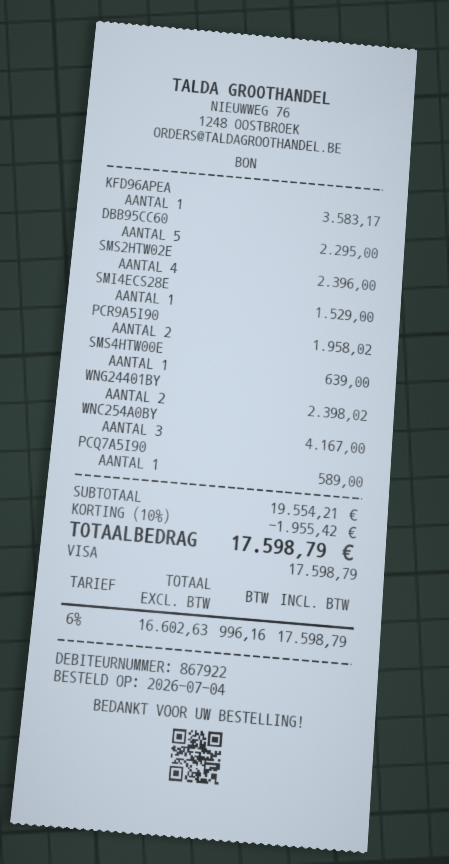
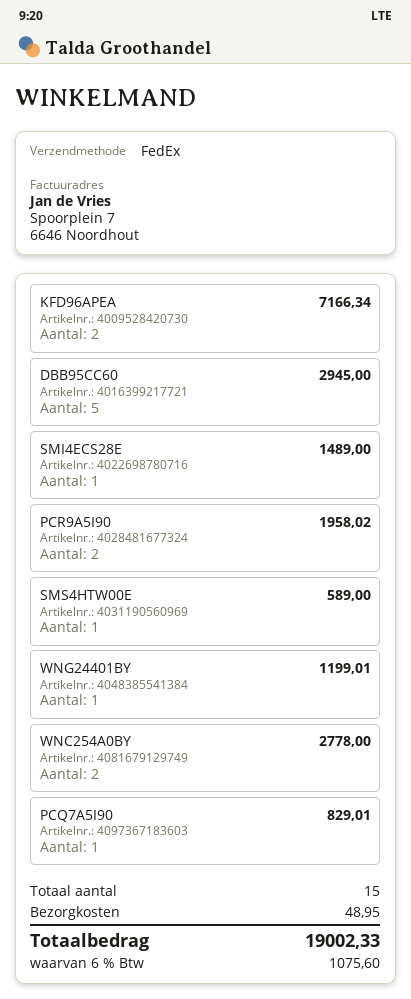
KFD96APEA: 1 for 3583.17 -> 2 for 7166.34
DBB95CC60: 5 for 2295.00 -> 5 for 2945.00
SMS2HTW02E: 4 for 2396.00 -> none
SMI4ECS28E: 1 for 1529.00 -> 1 for 1489.00
SMS4HTW00E: 1 for 639.00 -> 1 for 589.00
WNG24401BY: 2 for 2398.02 -> 1 for 1199.01
WNC254A0BY: 3 for 4167.00 -> 2 for 2778.00
PCQ7A5I90: 1 for 589.00 -> 1 for 829.01
discount: 10% = 1955.42 -> none
shipping: none -> 48.95
tax: 6% = 996.16 -> 6% = 1075.60
total: 17598.79 -> 19002.33

